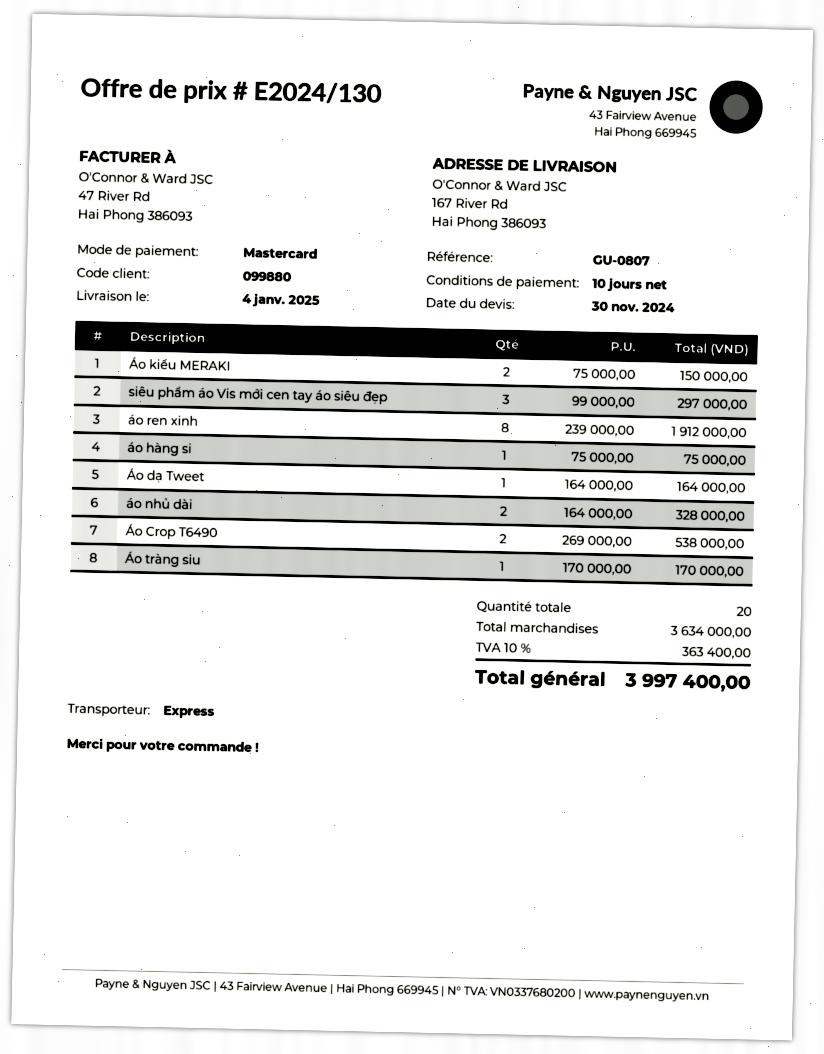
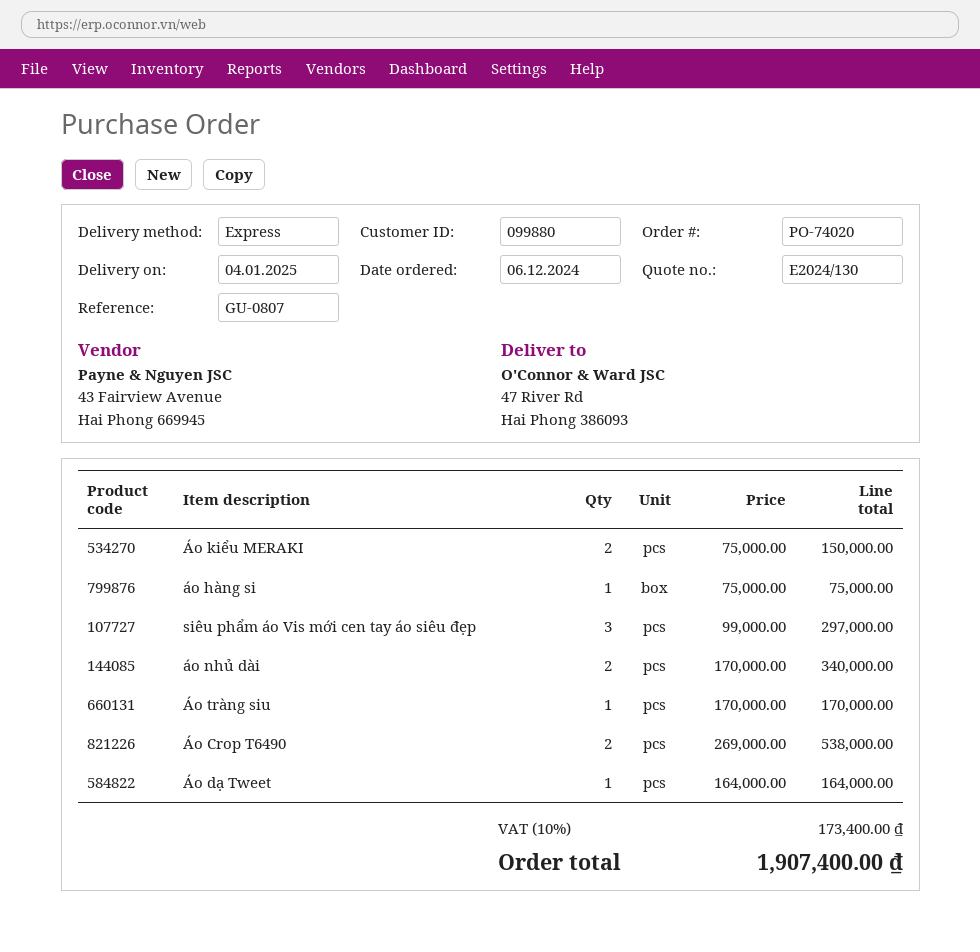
ship to: 167 River Rd, Hai Phong 386093 -> 47 River Rd, Hai Phong 386093
áo ren xinh: 8 x 239000.00 = 1912000.00 -> none
áo nhủ dài: 2 x 164000.00 = 328000.00 -> 2 x 170000.00 = 340000.00
tax: 10% = 363400.00 -> 10% = 173400.00
total: 3997400.00 -> 1907400.00

